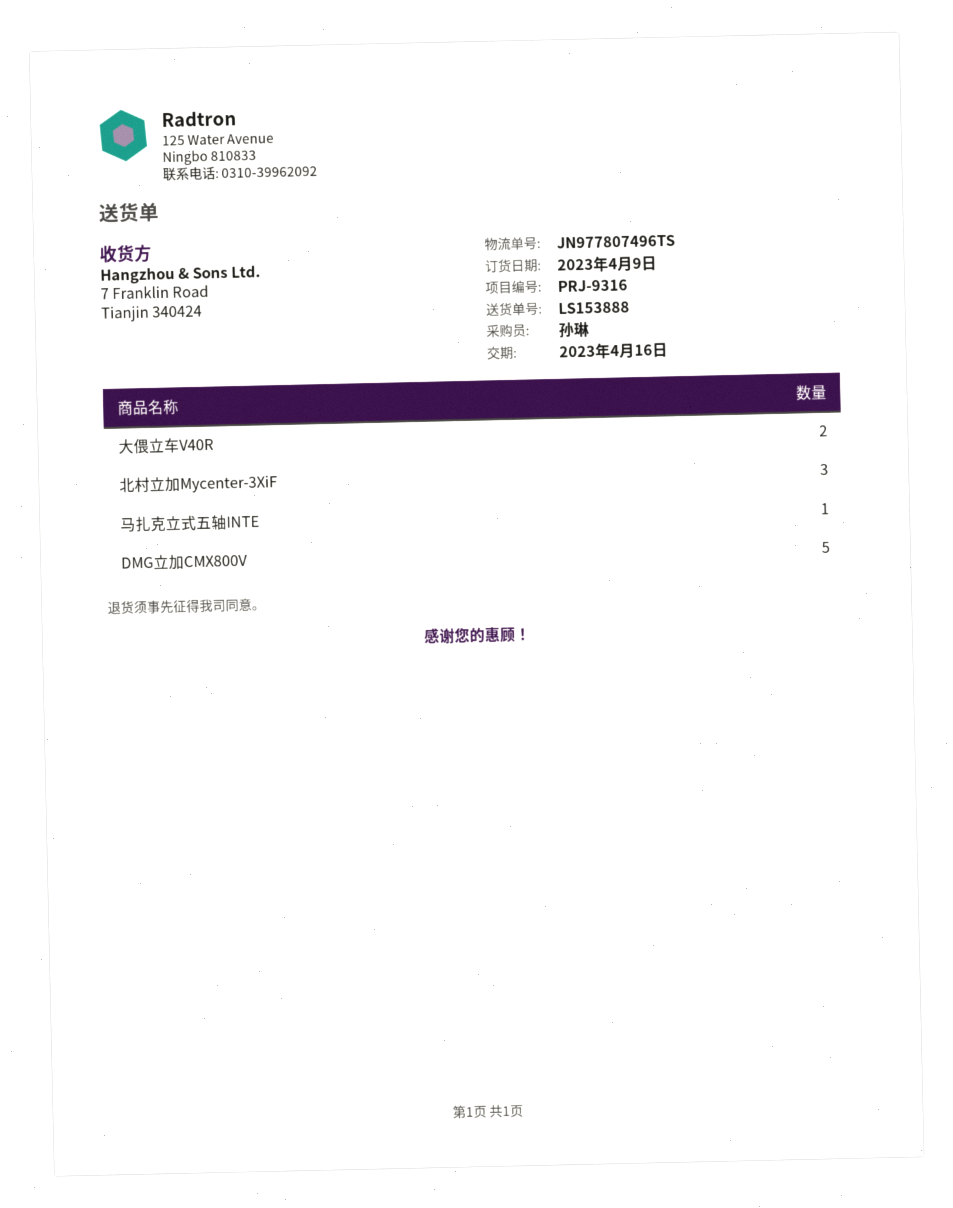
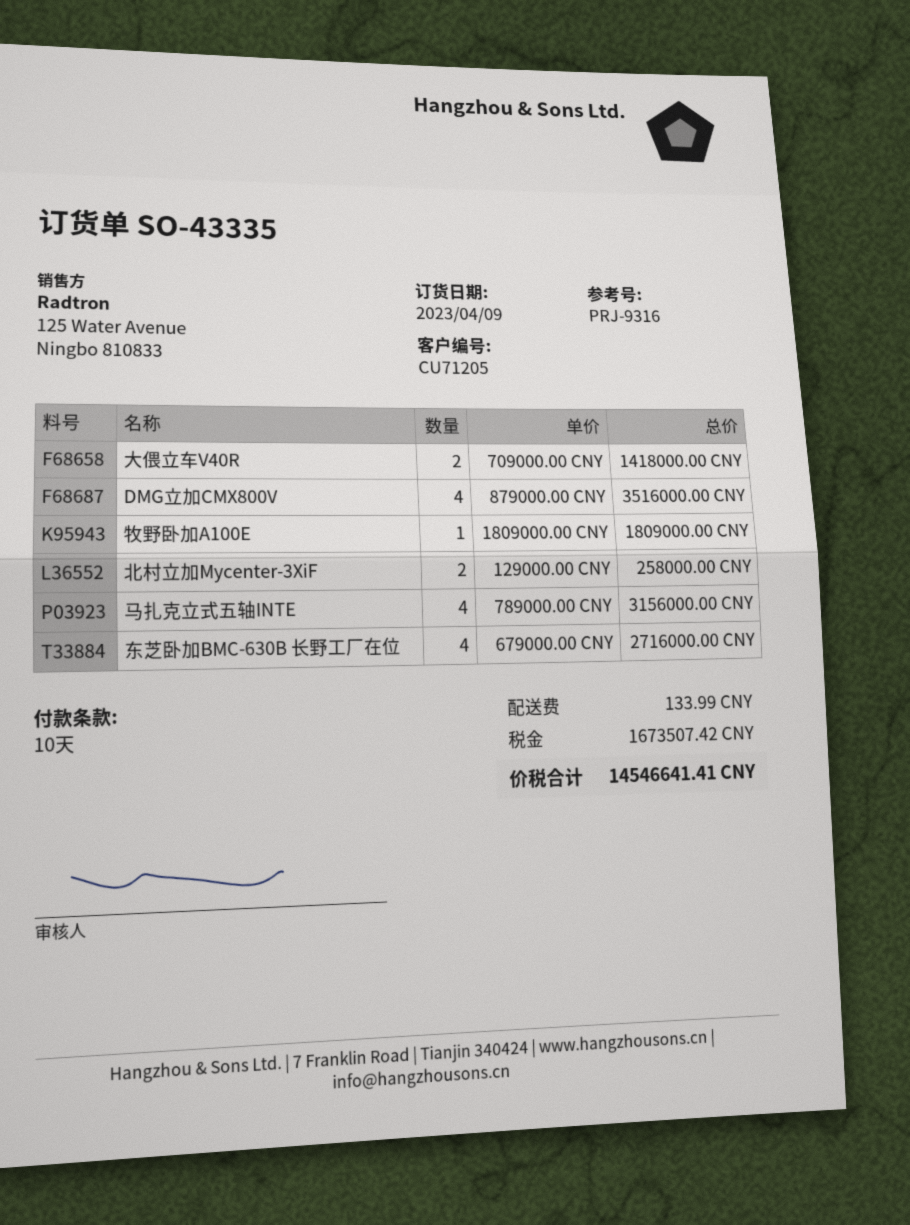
北村立加Mycenter-3XiF: 3 -> 2
马扎克立式五轴INTE: 1 -> 4
DMG立加CMX800V: 5 -> 4
牧野卧加A100E: none -> 1
东芝卧加BMC-630B 长野工厂在位: none -> 4

